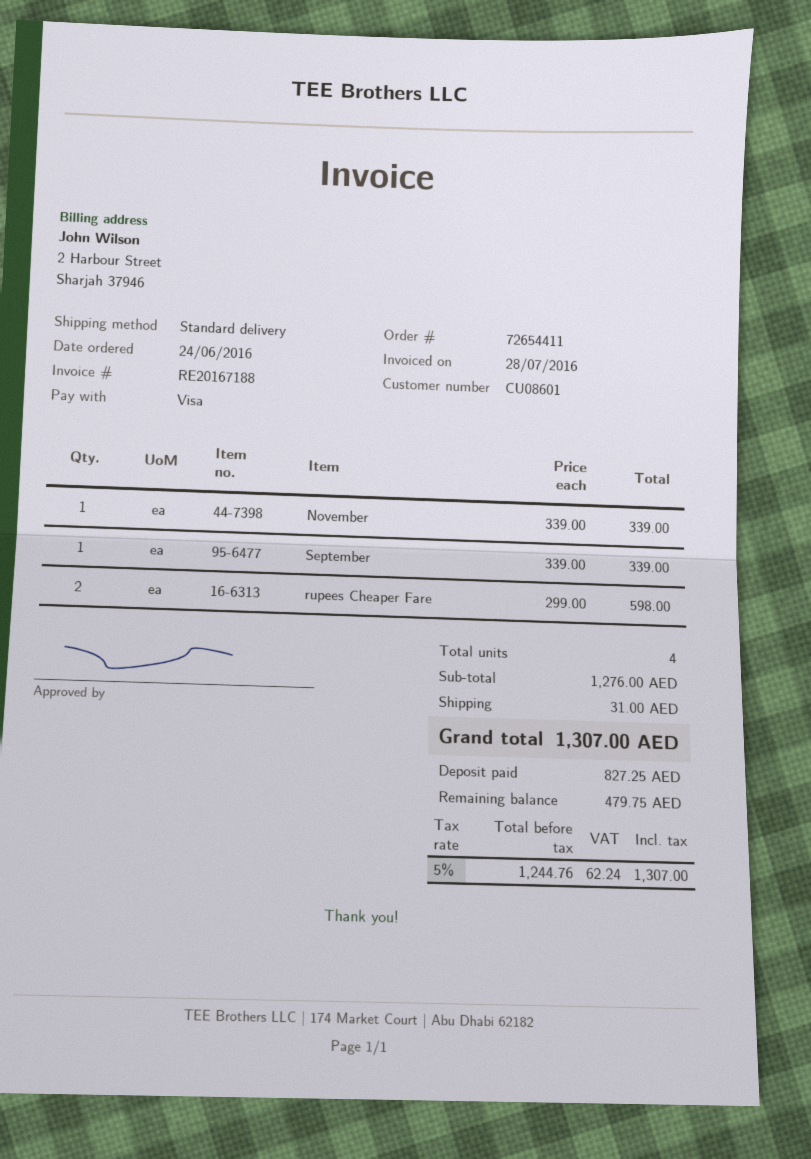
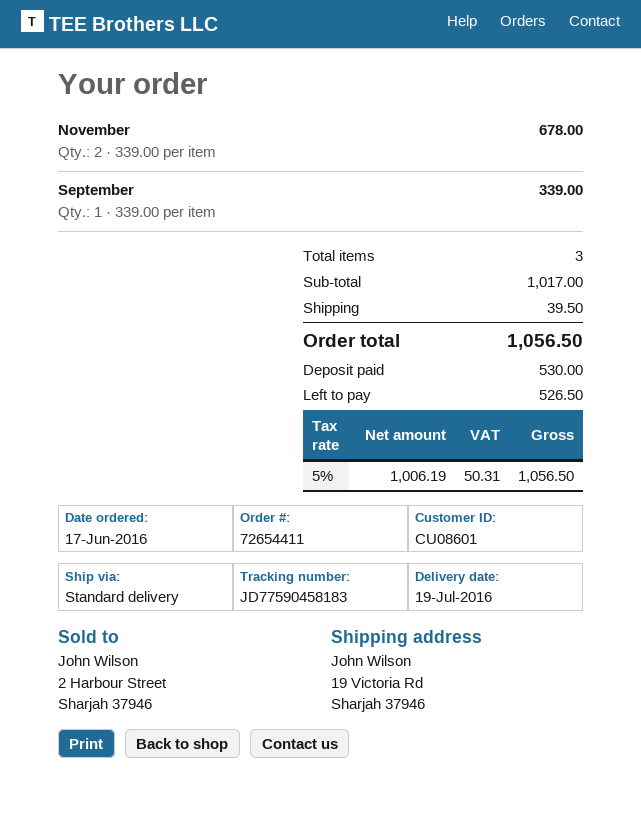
order date: 2016-06-24 -> 2016-06-17
November: 1 x 339.00 = 339.00 -> 2 x 339.00 = 678.00
rupees Cheaper Fare: 2 x 299.00 = 598.00 -> none
total quantity: 4 -> 3
subtotal: 1276.00 -> 1017.00
shipping: 31.00 -> 39.50
net: 1244.76 -> 1006.19
tax: 5% = 62.24 -> 5% = 50.31
total: 1307.00 -> 1056.50
deposit: 827.25 -> 530.00
balance: 479.75 -> 526.50

